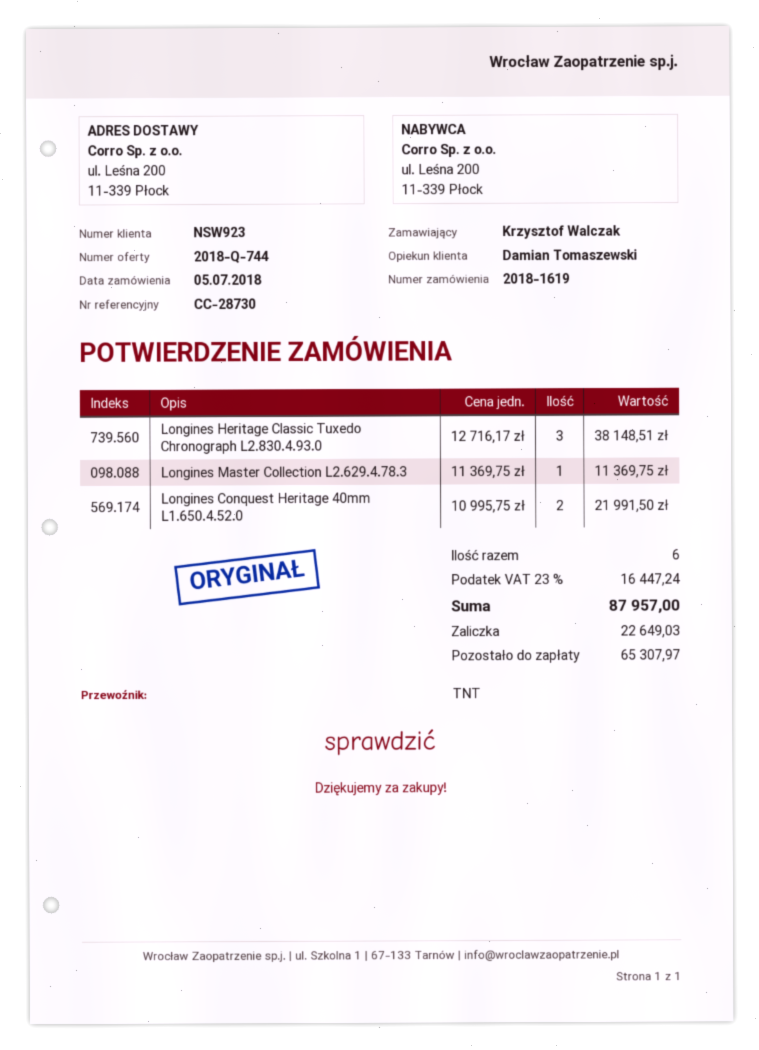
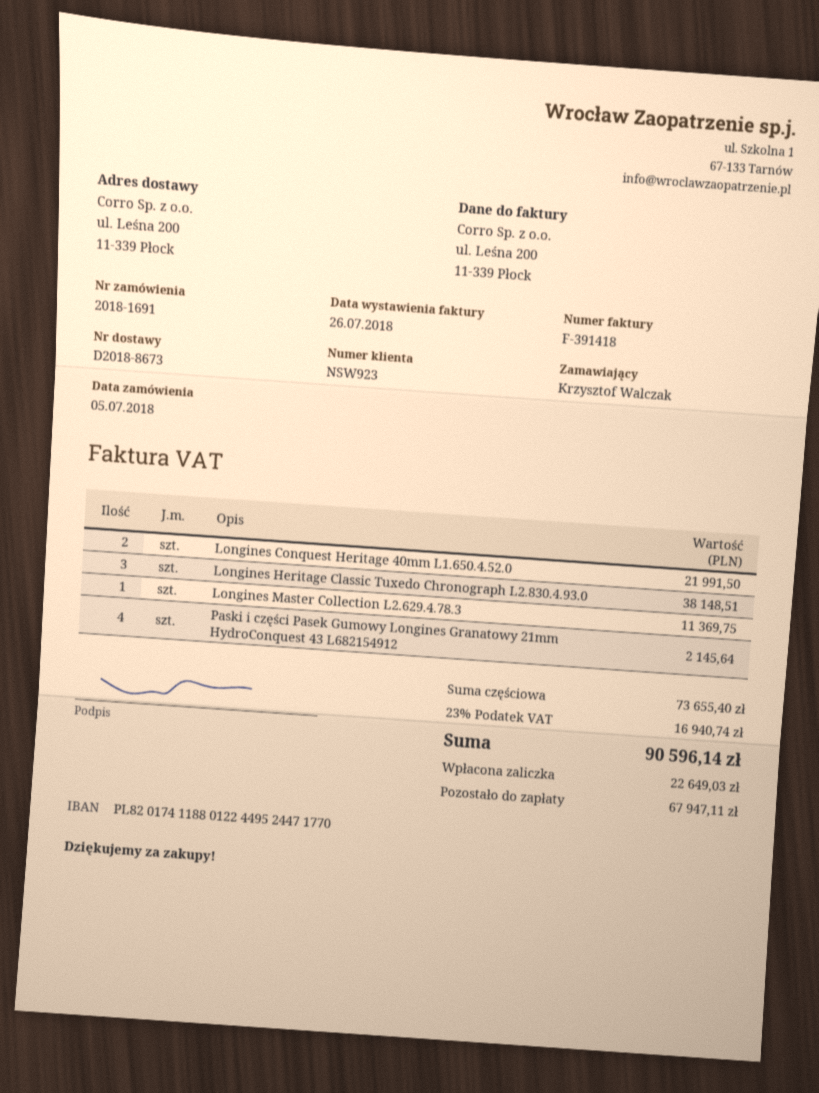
order number: 2018-1619 -> 2018-1691
Paski i części Pasek Gumowy Longines Granatowy 21mm HydroConquest 43 L682154912: none -> 4 for 2145.64
tax: 23% = 16447.24 -> 23% = 16940.74
total: 87957.00 -> 90596.14
balance: 65307.97 -> 67947.11

